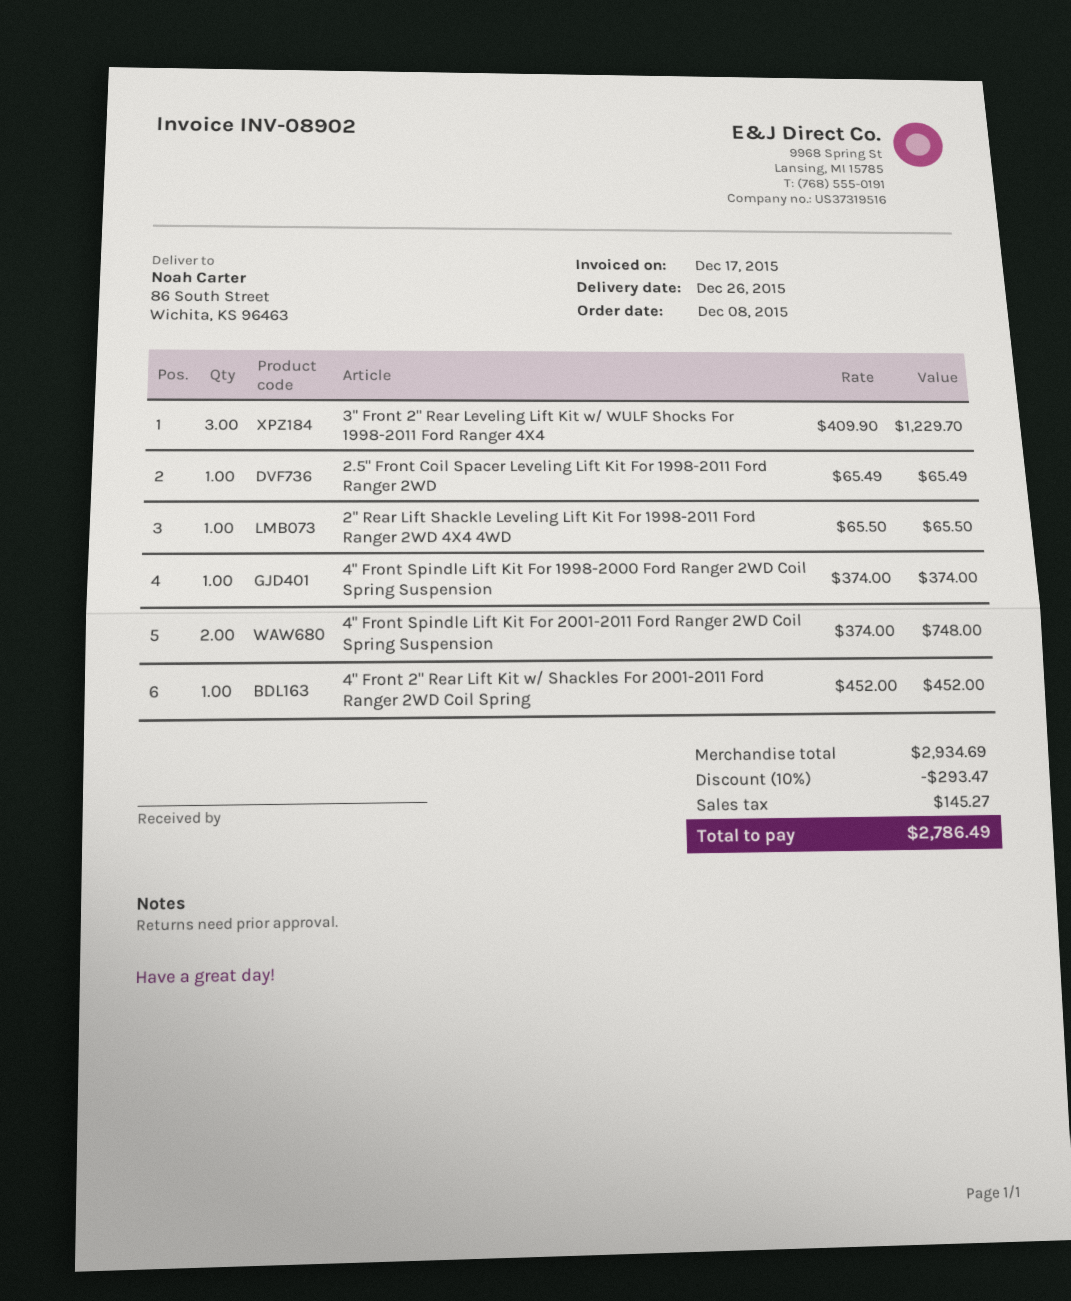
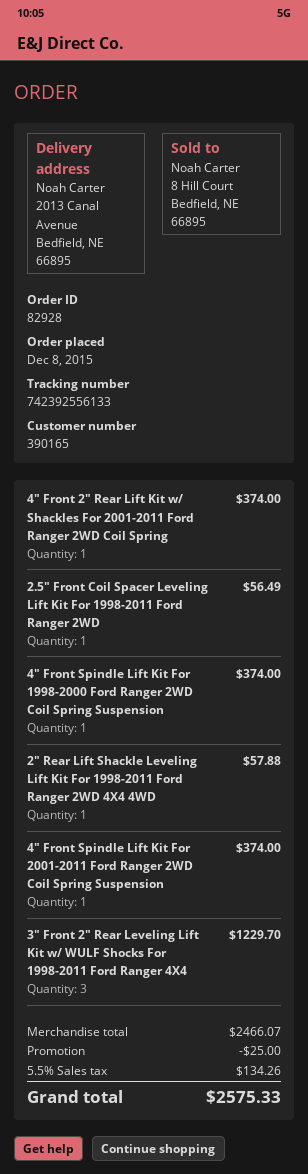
ship to: 86 South Street, Wichita, KS 96463 -> 2013 Canal Avenue, Bedfield, NE 66895
2.5" Front Coil Spacer Leveling Lift Kit For 1998-2011 Ford Ranger 2WD: 1 for 65.49 -> 1 for 56.49
2" Rear Lift Shackle Leveling Lift Kit For 1998-2011 Ford Ranger 2WD 4X4 4WD: 1 for 65.50 -> 1 for 57.88
4" Front Spindle Lift Kit For 2001-2011 Ford Ranger 2WD Coil Spring Suspension: 2 for 748.00 -> 1 for 374.00
4" Front 2" Rear Lift Kit w/ Shackles For 2001-2011 Ford Ranger 2WD Coil Spring: 1 for 452.00 -> 1 for 374.00
subtotal: 2934.69 -> 2466.07
discount: 293.47 -> 25.00
tax: 145.27 -> 134.26
total: 2786.49 -> 2575.33

